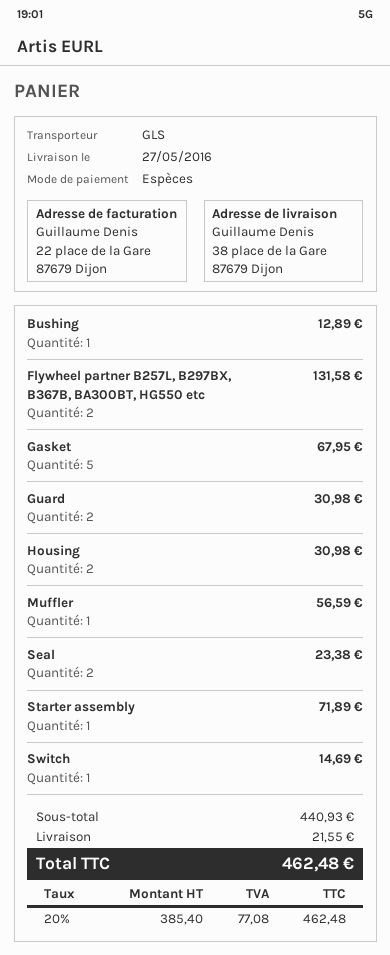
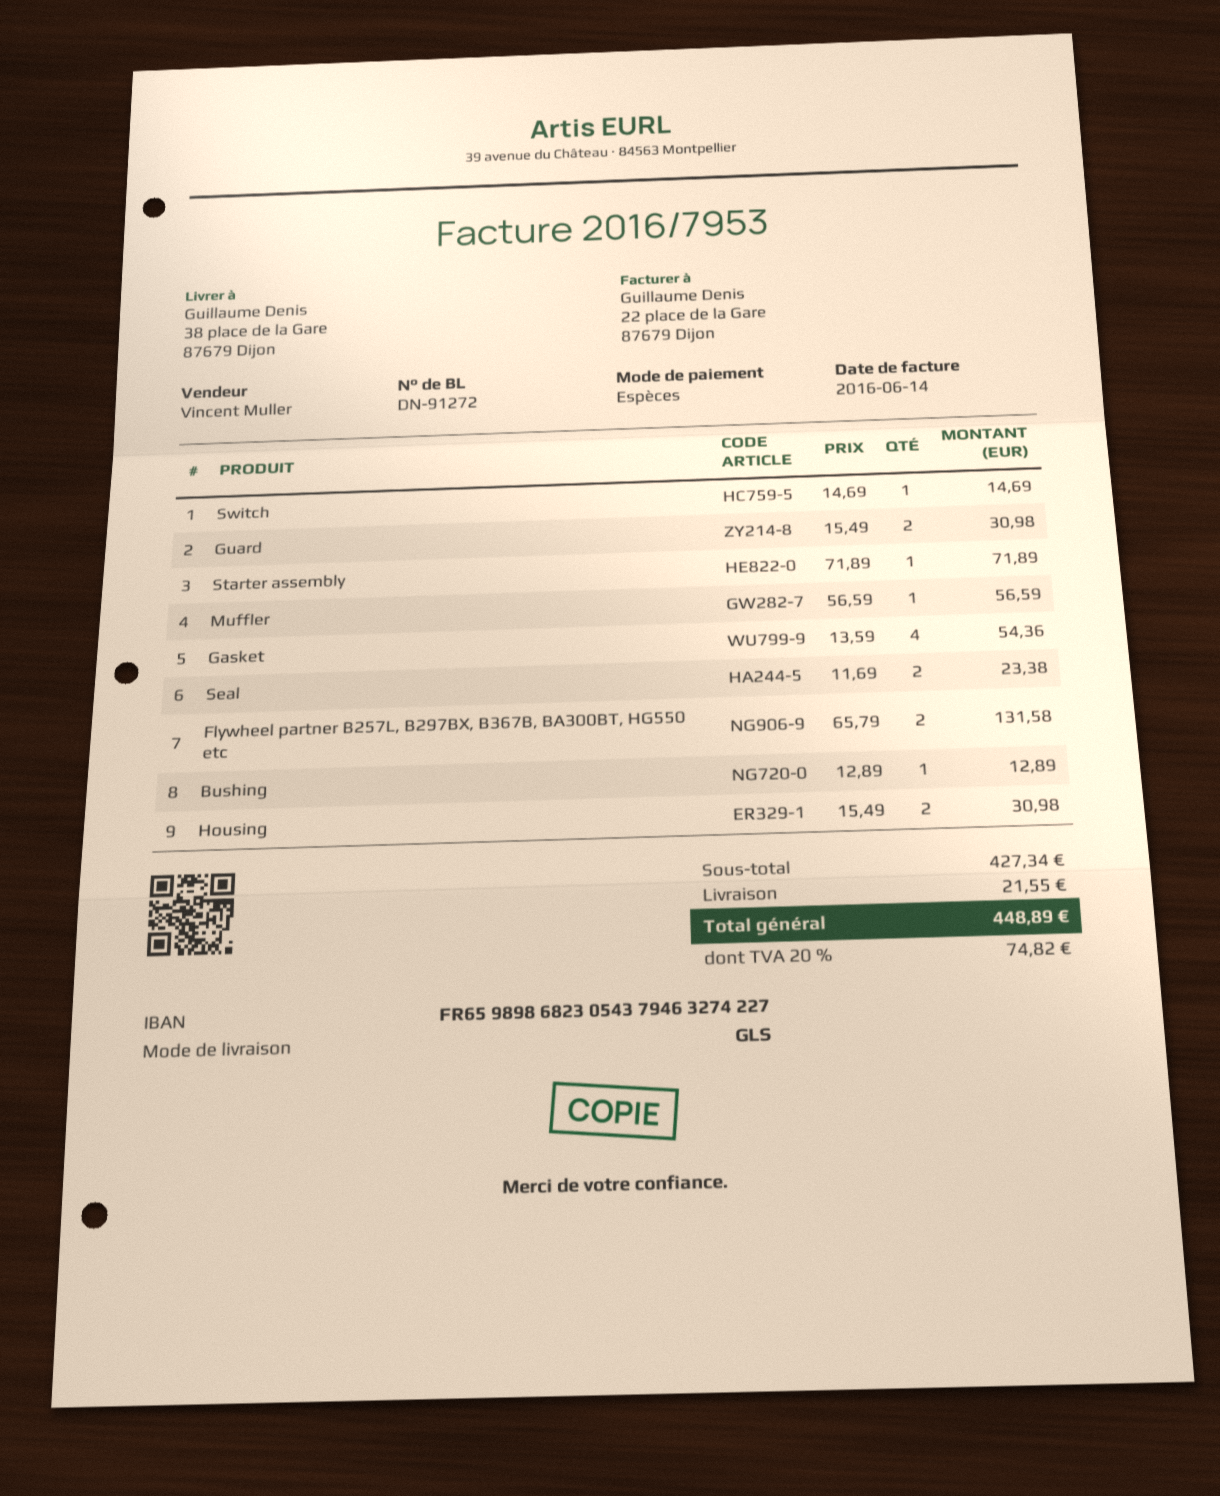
Gasket: 5 for 67.95 -> 4 for 54.36
subtotal: 440.93 -> 427.34
tax: 20% = 77.08 -> 20% = 74.82
total: 462.48 -> 448.89

